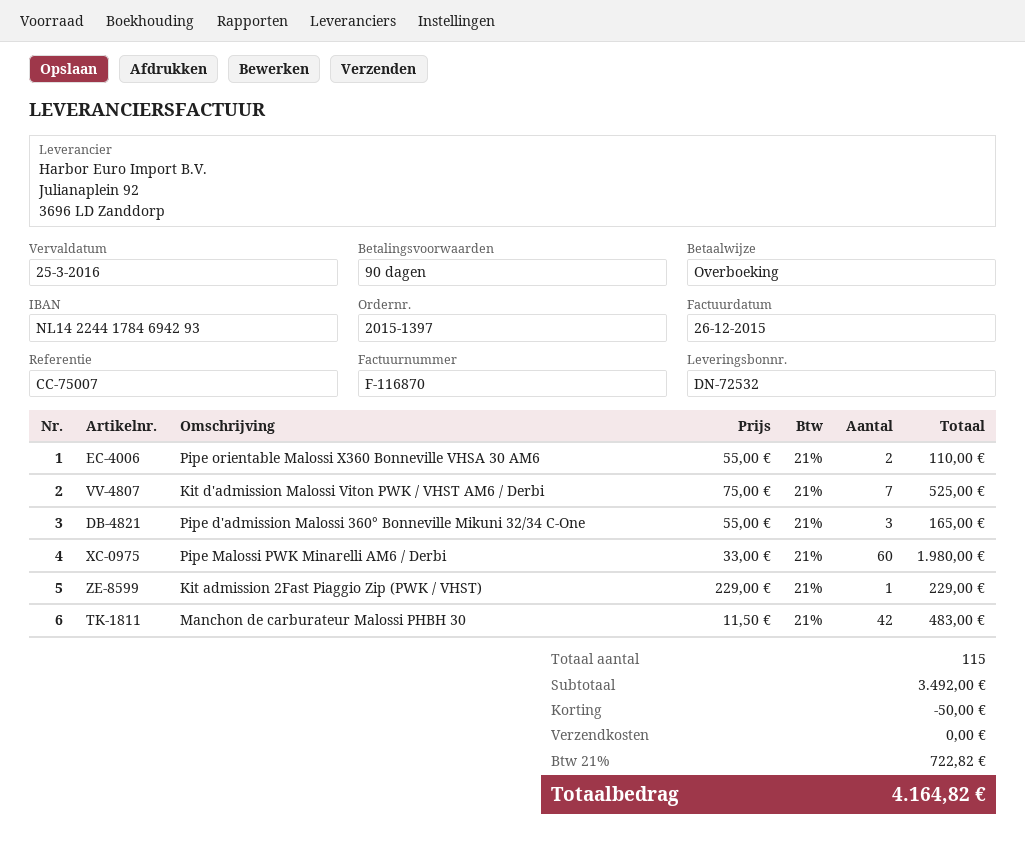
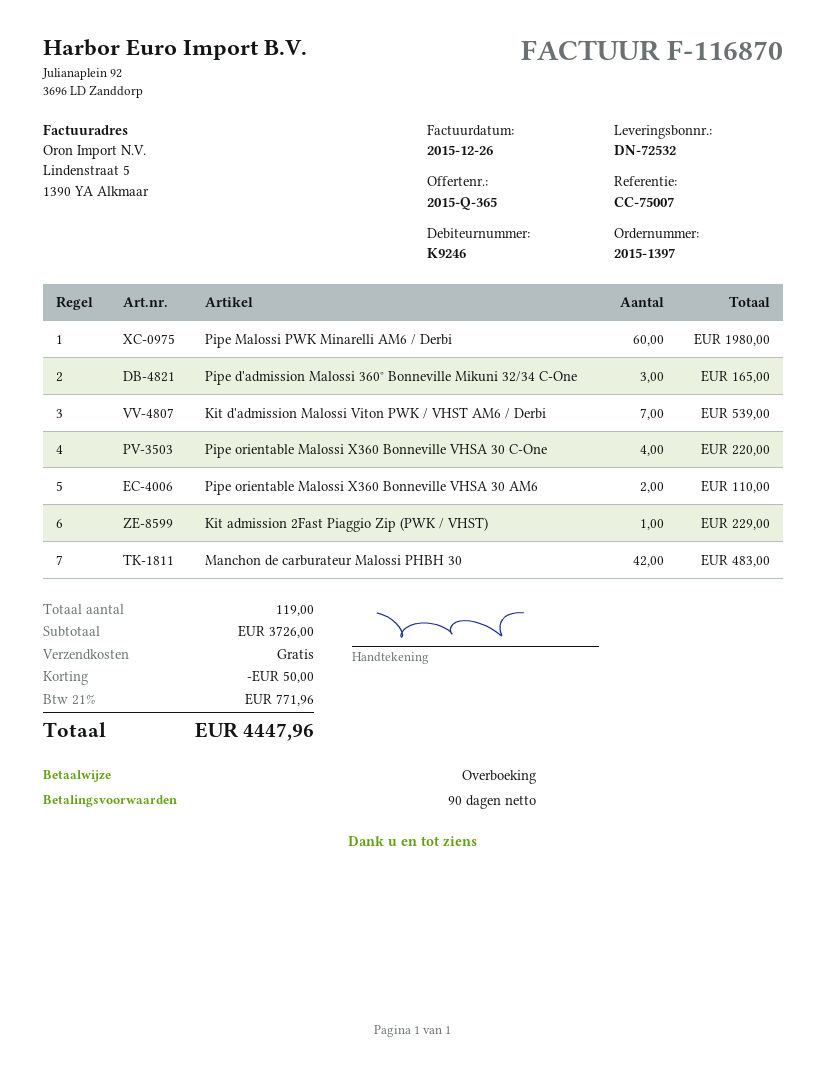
Kit d'admission Malossi Viton PWK / VHST AM6 / Derbi: 7 for 525.00 -> 7 for 539.00
Pipe orientable Malossi X360 Bonneville VHSA 30 C-One: none -> 4 for 220.00
total quantity: 115 -> 119
subtotal: 3492.00 -> 3726.00
tax: 21% = 722.82 -> 21% = 771.96
total: 4164.82 -> 4447.96

